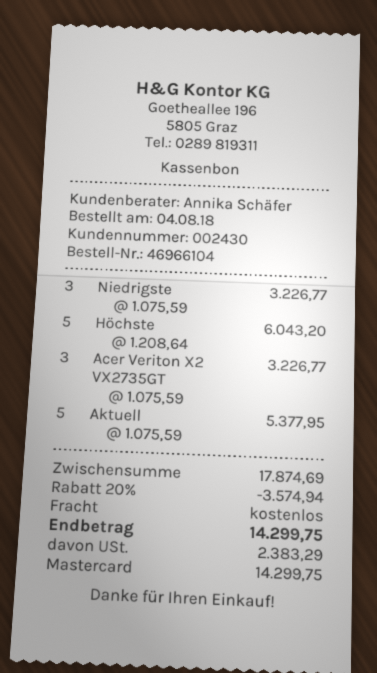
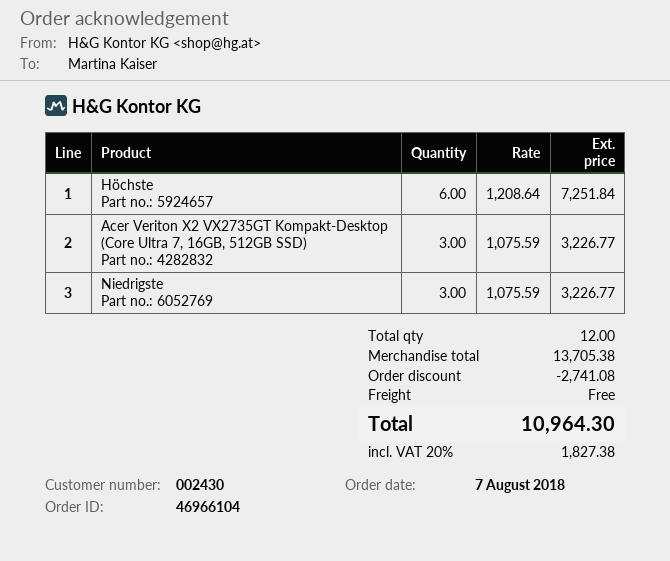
order date: 2018-08-04 -> 2018-08-07
Höchste: 5 x 1208.64 = 6043.20 -> 6 x 1208.64 = 7251.84
Aktuell: 5 x 1075.59 = 5377.95 -> none
subtotal: 17874.69 -> 13705.38
discount: 3574.94 -> 2741.08
tax: 2383.29 -> 1827.38
total: 14299.75 -> 10964.30

